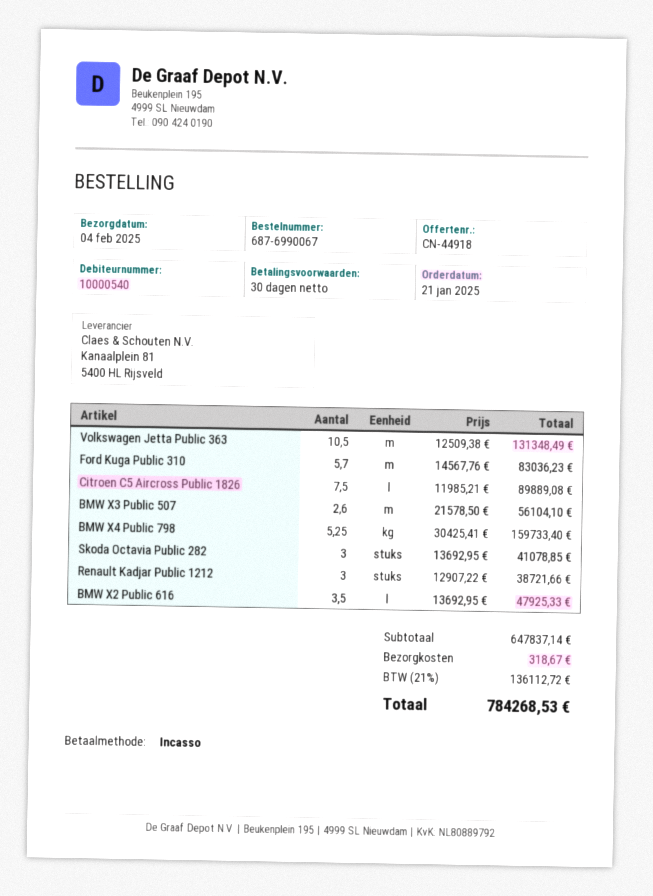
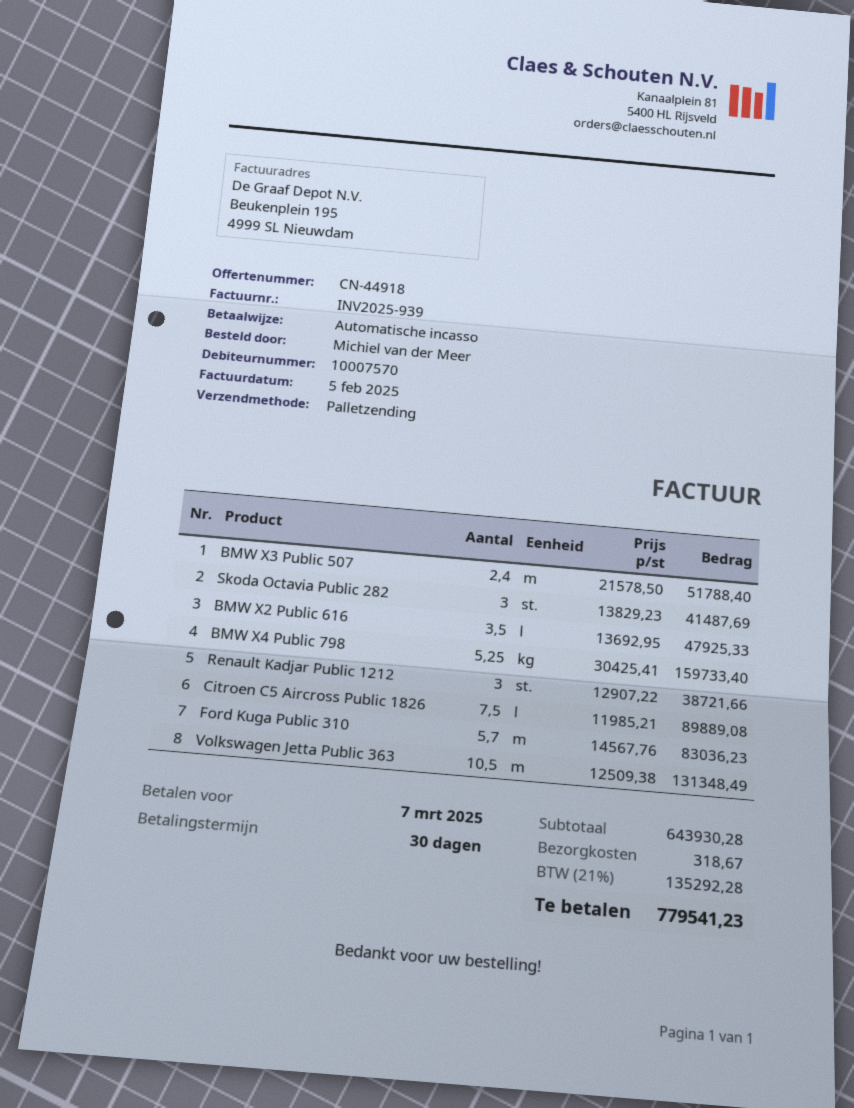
customer number: 10000540 -> 10007570
BMW X3 Public 507: 2.6 x 21578.50 = 56104.10 -> 2.4 x 21578.50 = 51788.40
Skoda Octavia Public 282: 3 x 13692.95 = 41078.85 -> 3 x 13829.23 = 41487.69
subtotal: 647837.14 -> 643930.28
tax: 21% = 136112.72 -> 21% = 135292.28
total: 784268.53 -> 779541.23

